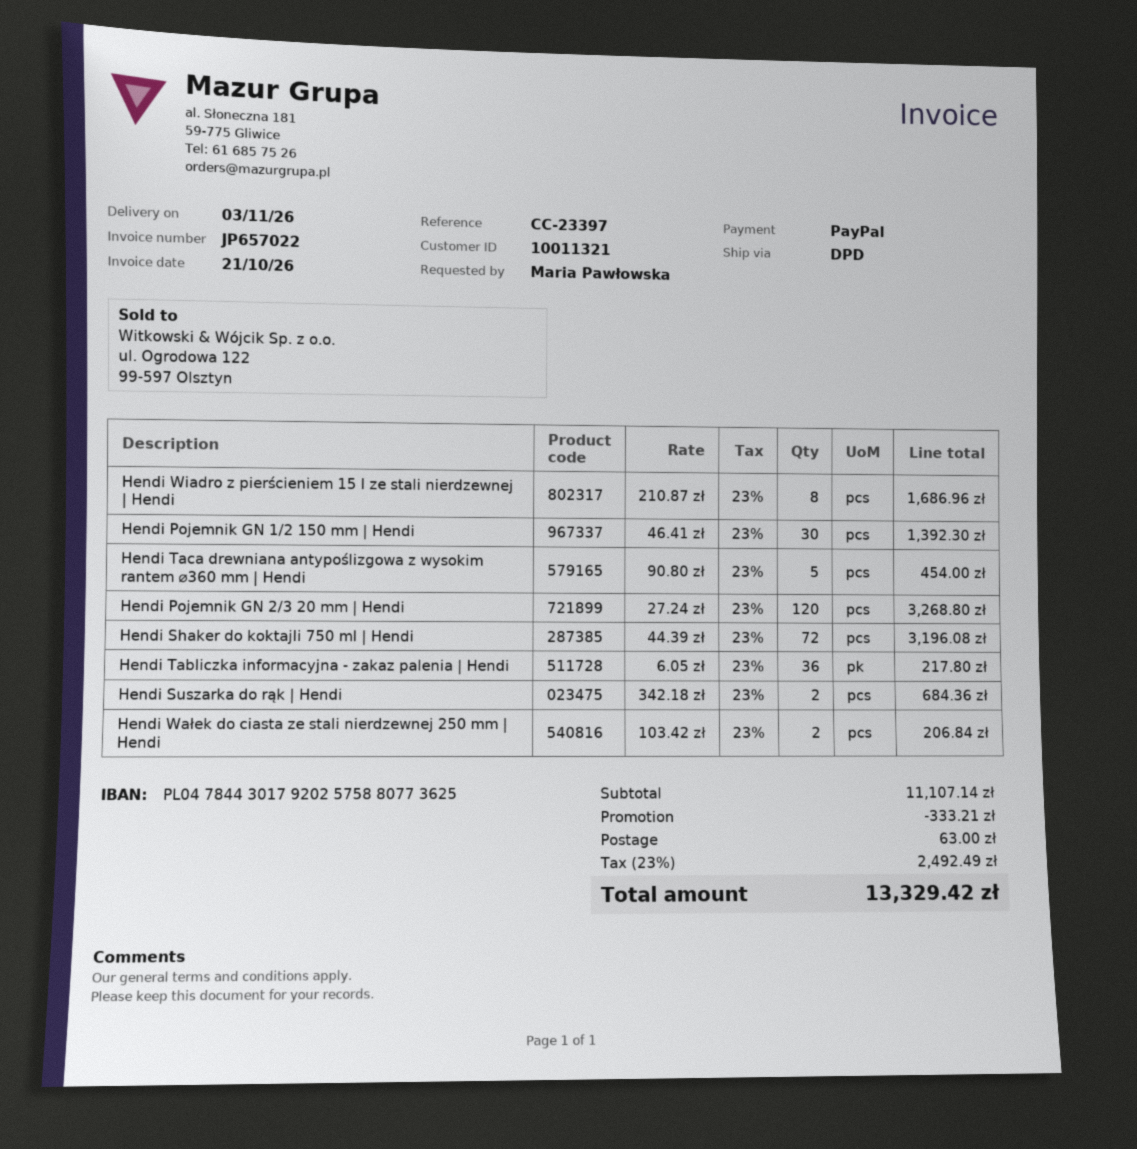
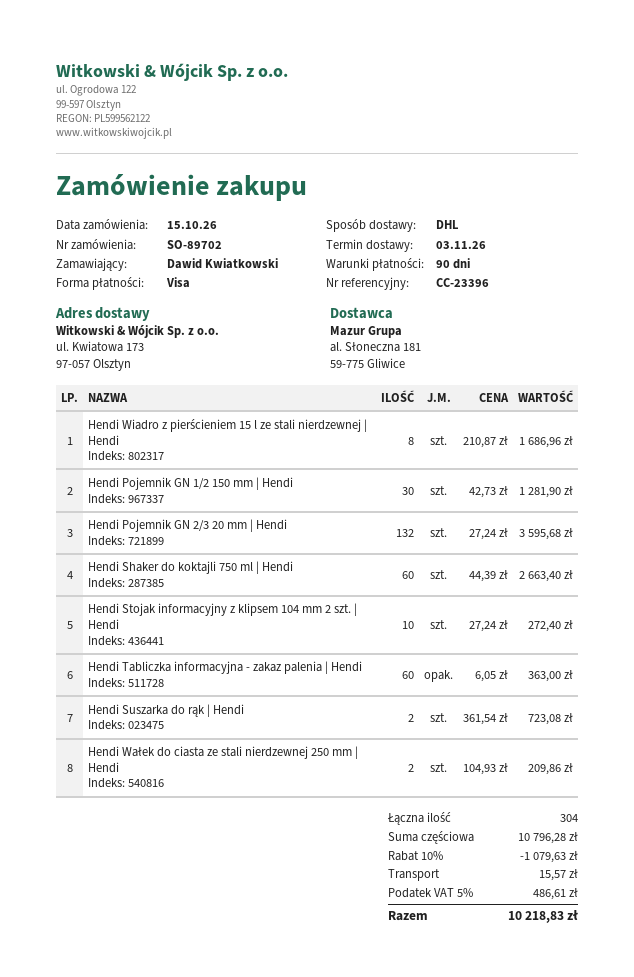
reference: CC-23397 -> CC-23396
ordered by: Maria Pawłowska -> Dawid Kwiatkowski
payment method: PayPal -> Visa
shipping method: DPD -> DHL
Hendi Pojemnik GN 1/2 150 mm | Hendi: 30 x 46.41 = 1392.30 -> 30 x 42.73 = 1281.90
Hendi Taca drewniana antypoślizgowa z wysokim rantem ⌀360 mm | Hendi: 5 x 90.80 = 454.00 -> none
Hendi Pojemnik GN 2/3 20 mm | Hendi: 120 x 27.24 = 3268.80 -> 132 x 27.24 = 3595.68
Hendi Shaker do koktajli 750 ml | Hendi: 72 x 44.39 = 3196.08 -> 60 x 44.39 = 2663.40
Hendi Tabliczka informacyjna - zakaz palenia | Hendi: 36 x 6.05 = 217.80 -> 60 x 6.05 = 363.00
Hendi Suszarka do rąk | Hendi: 2 x 342.18 = 684.36 -> 2 x 361.54 = 723.08
Hendi Wałek do ciasta ze stali nierdzewnej 250 mm | Hendi: 2 x 103.42 = 206.84 -> 2 x 104.93 = 209.86
Hendi Stojak informacyjny z klipsem 104 mm 2 szt. | Hendi: none -> 10 x 27.24 = 272.40
subtotal: 11107.14 -> 10796.28
discount: 333.21 -> 1079.63
shipping: 63.00 -> 15.57
tax: 23% = 2492.49 -> 5% = 486.61
total: 13329.42 -> 10218.83

